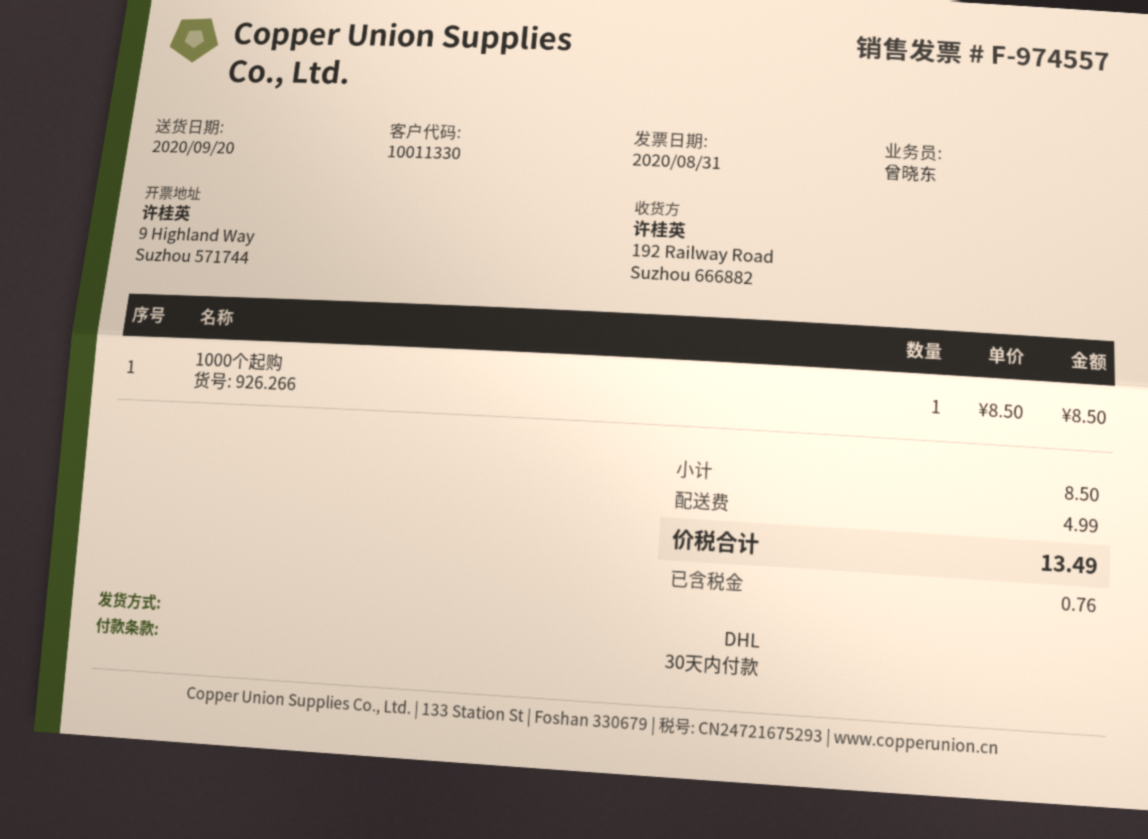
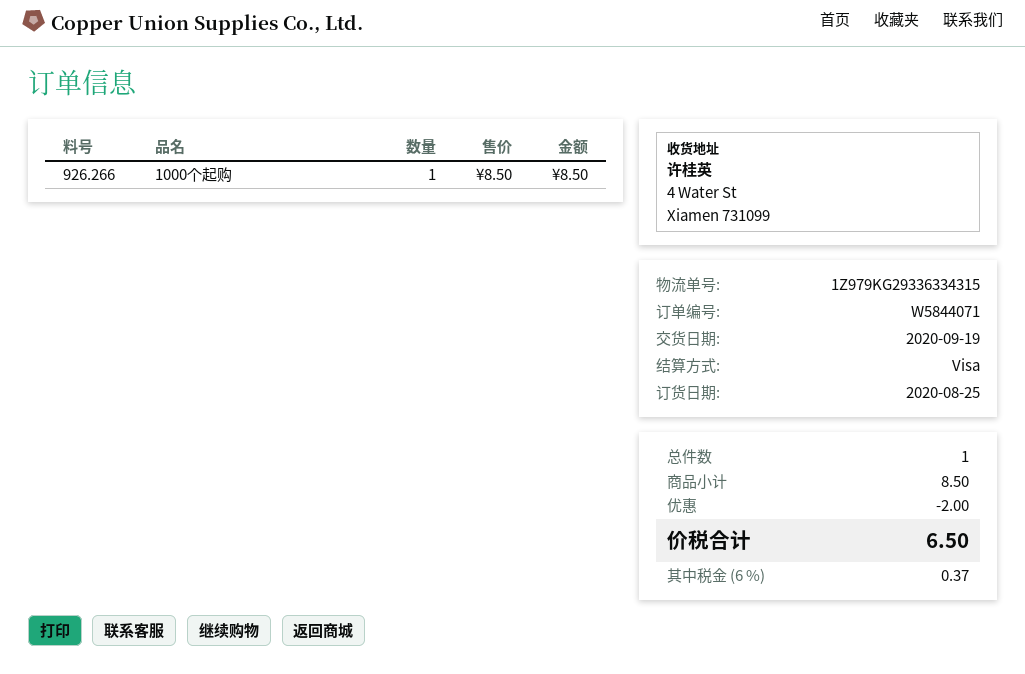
delivery date: 2020-09-20 -> 2020-09-19
ship to: 192 Railway Road, Suzhou 666882 -> 4 Water St, Xiamen 731099
discount: none -> 2.00
shipping: 4.99 -> none
tax: 0.76 -> 0.37
total: 13.49 -> 6.50

